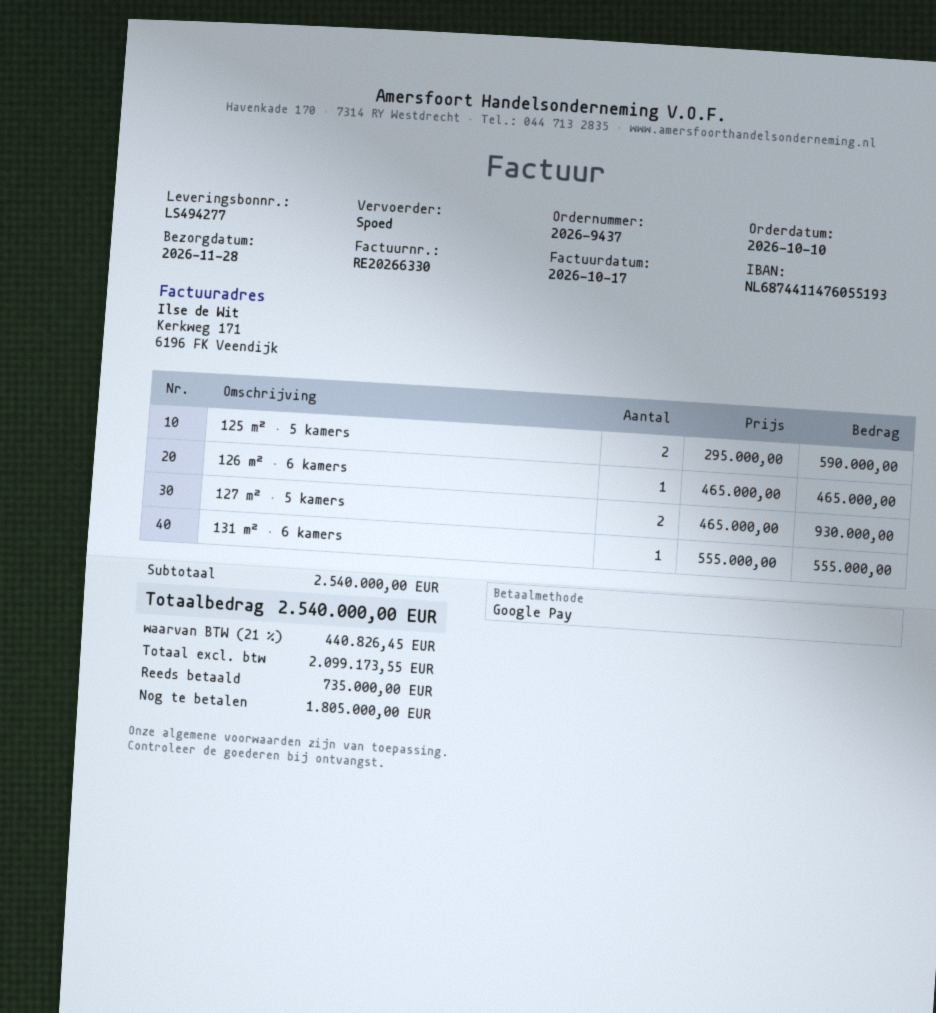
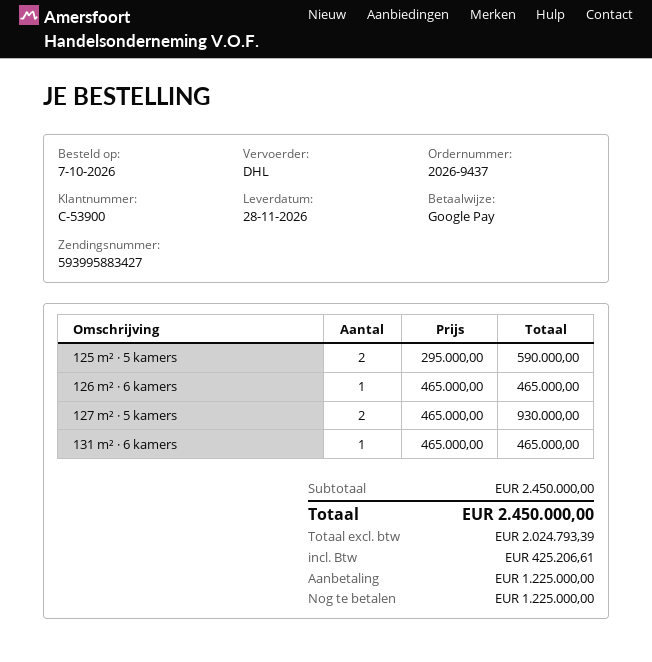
order date: 2026-10-10 -> 2026-10-07
shipping method: express -> DHL
131 m² · 6 kamers: 1 x 555000.00 = 555000.00 -> 1 x 465000.00 = 465000.00
subtotal: 2540000.00 -> 2450000.00
net: 2099173.55 -> 2024793.39
tax: 440826.45 -> 425206.61
total: 2540000.00 -> 2450000.00
deposit: 735000.00 -> 1225000.00
balance: 1805000.00 -> 1225000.00

